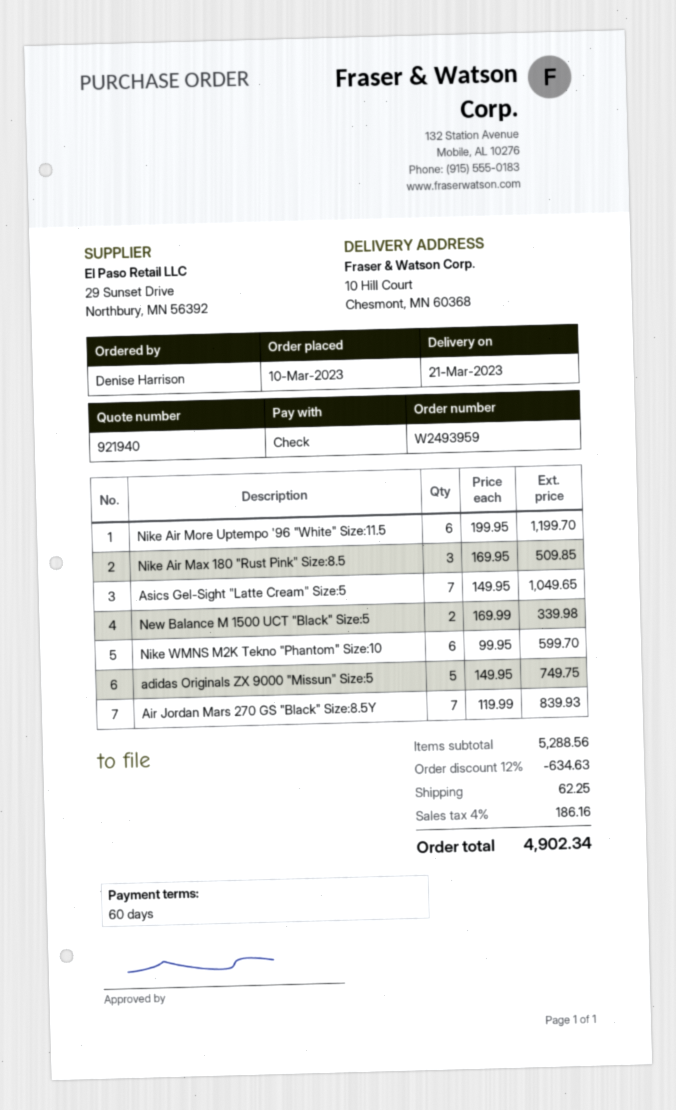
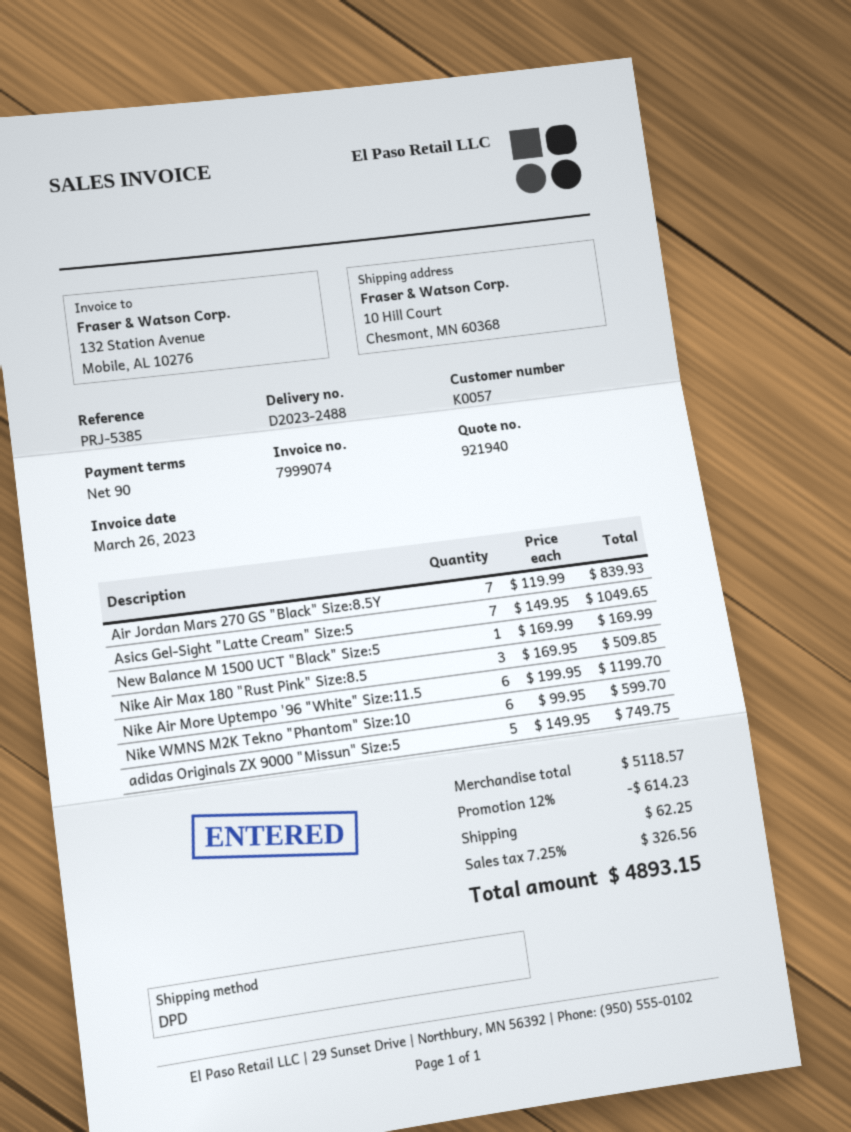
payment terms: 60 days -> 90 days
New Balance M 1500 UCT "Black" Size:5: 2 x 169.99 = 339.98 -> 1 x 169.99 = 169.99
subtotal: 5288.56 -> 5118.57
discount: 12% = 634.63 -> 12% = 614.23
tax: 4% = 186.16 -> 7.25% = 326.56
total: 4902.34 -> 4893.15

